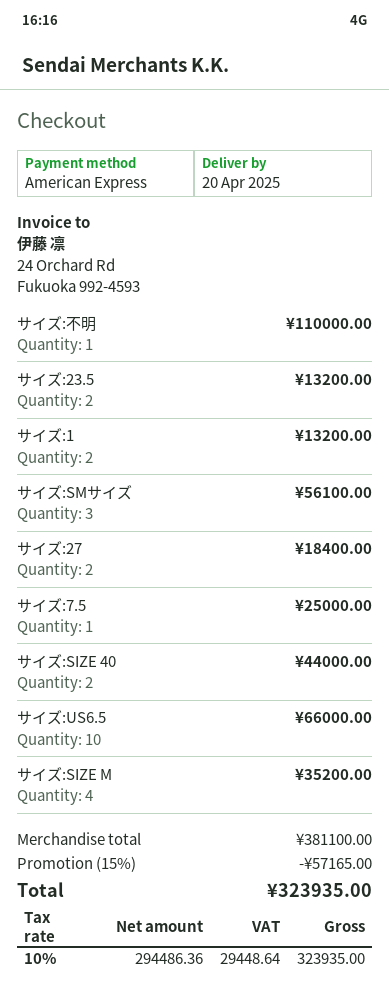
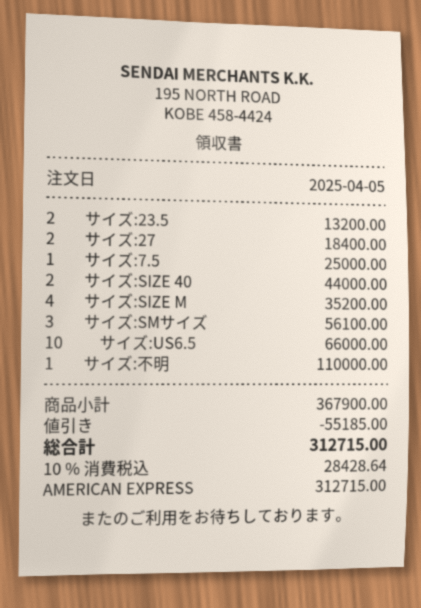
サイズ:1: 2 for 13200.00 -> none
subtotal: 381100.00 -> 367900.00
discount: 57165.00 -> 55185.00
tax: 10% = 29448.64 -> 10% = 28428.64
total: 323935.00 -> 312715.00

